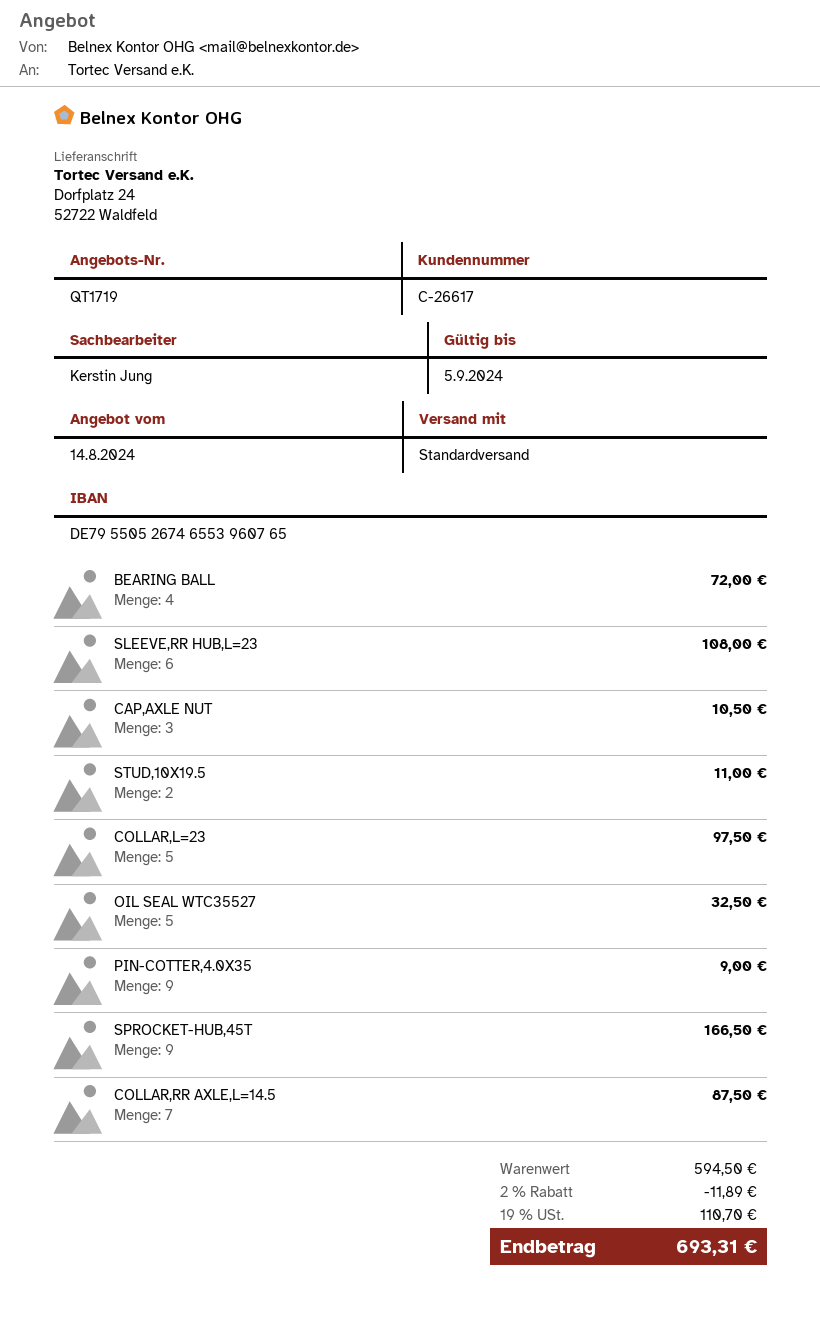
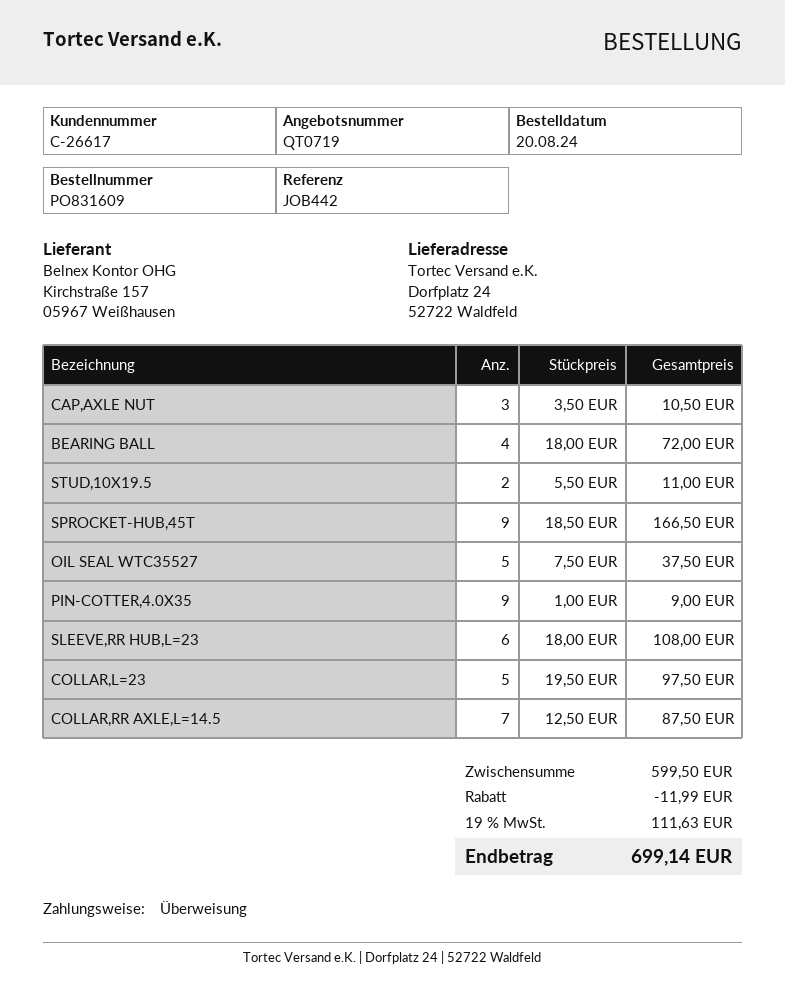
quote number: QT1719 -> QT0719
OIL SEAL WTC35527: 5 for 32.50 -> 5 for 37.50
subtotal: 594.50 -> 599.50
discount: 11.89 -> 11.99
tax: 19% = 110.70 -> 19% = 111.63
total: 693.31 -> 699.14

